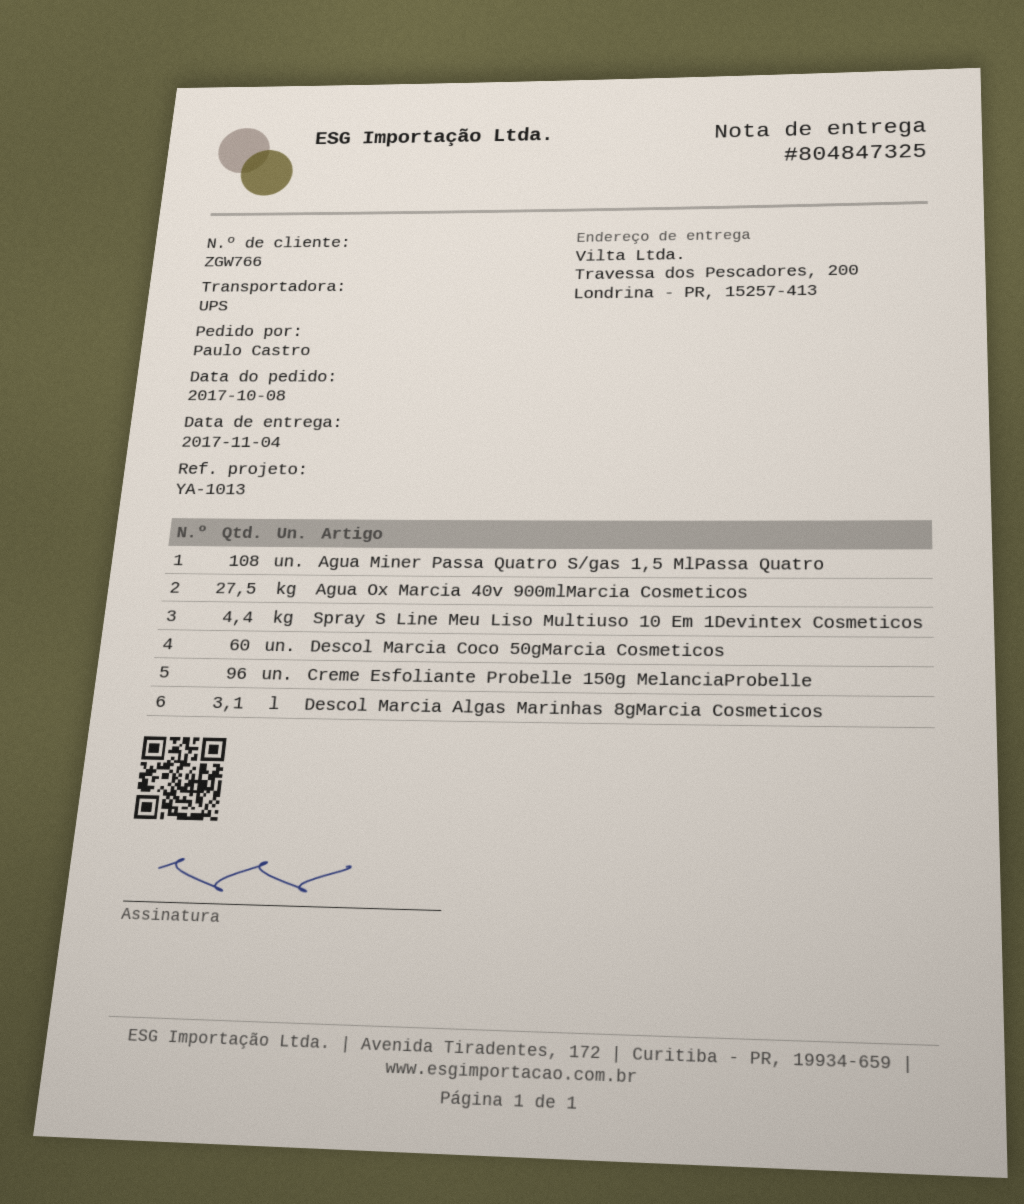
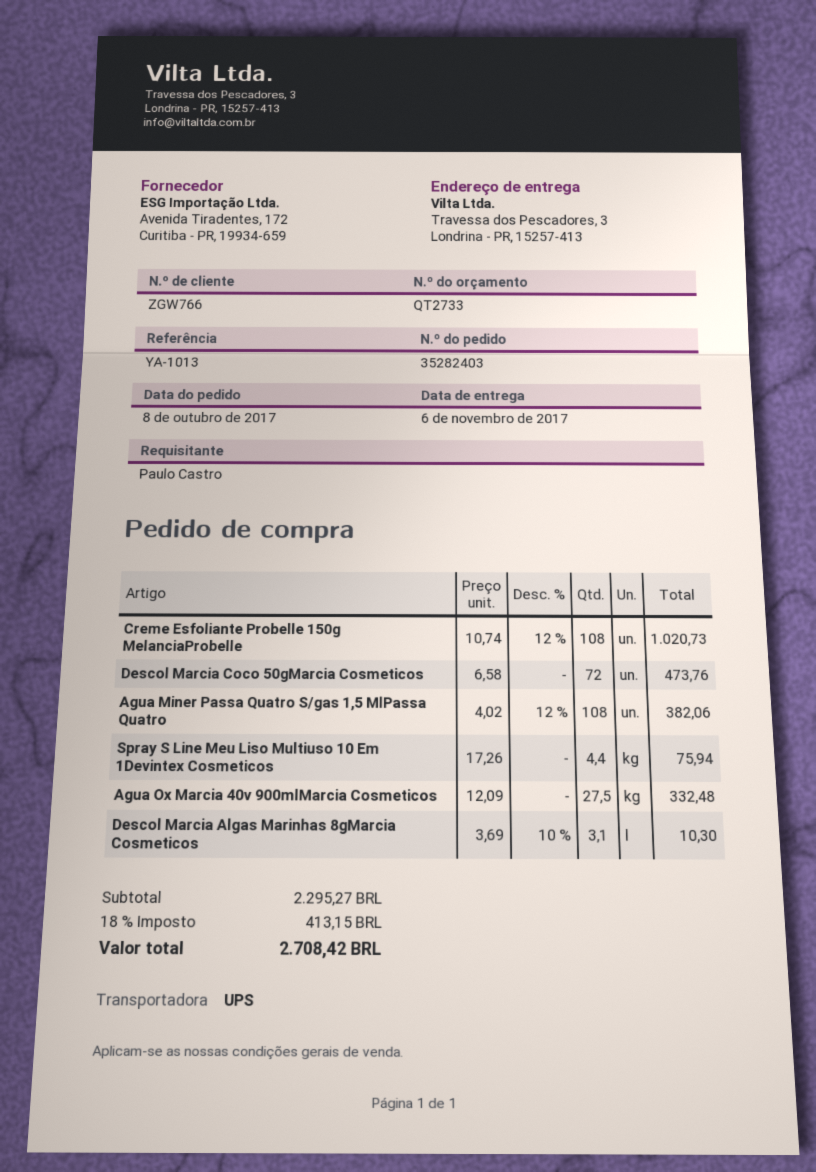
delivery date: 2017-11-04 -> 2017-11-06
ship to: Travessa dos Pescadores, 200, Londrina - PR, 15257-413 -> Travessa dos Pescadores, 3, Londrina - PR, 15257-413
Descol Marcia Coco 50gMarcia Cosmeticos: 60 -> 72
Creme Esfoliante Probelle 150g MelanciaProbelle: 96 -> 108

